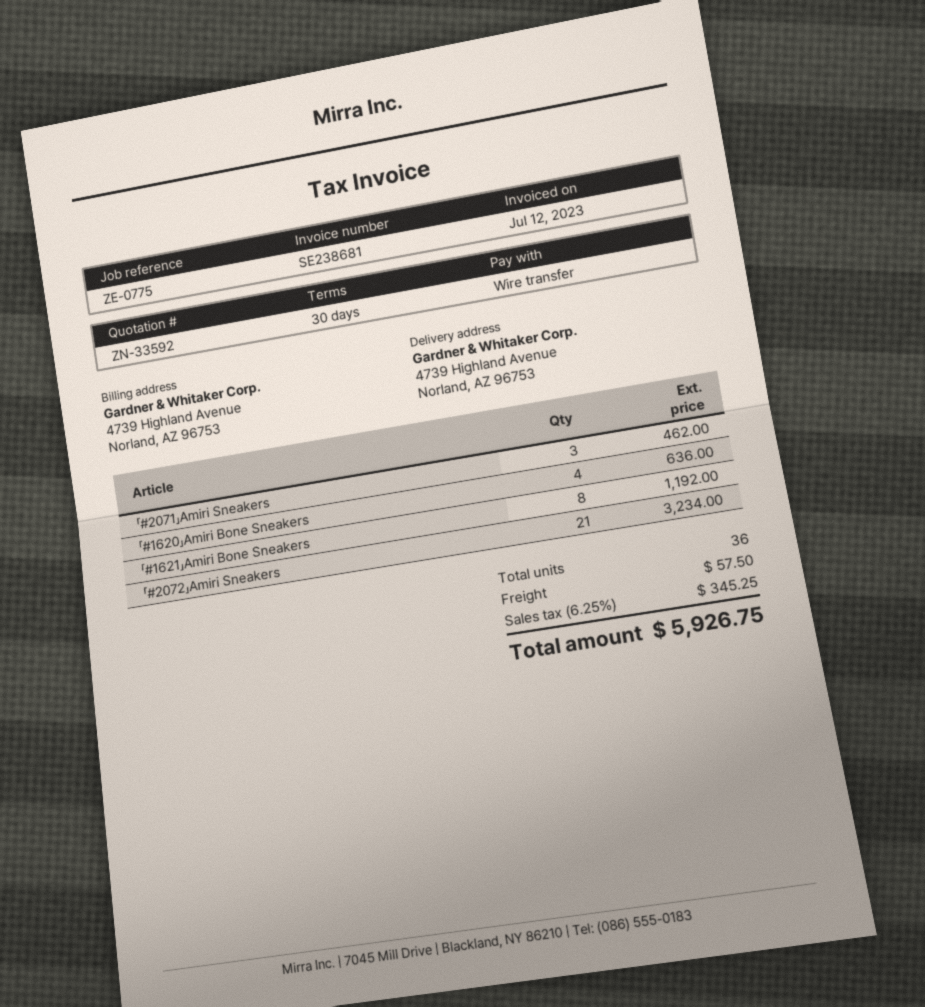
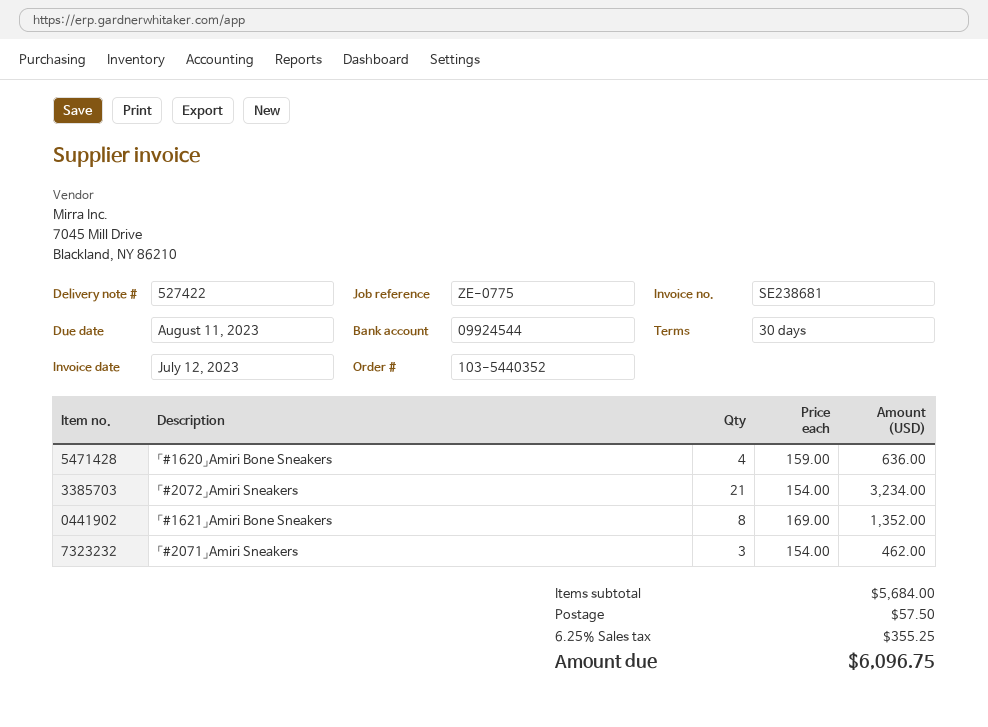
「#1621」Amiri Bone Sneakers: 8 for 1192.00 -> 8 for 1352.00
tax: 6.25% = 345.25 -> 6.25% = 355.25
total: 5926.75 -> 6096.75

